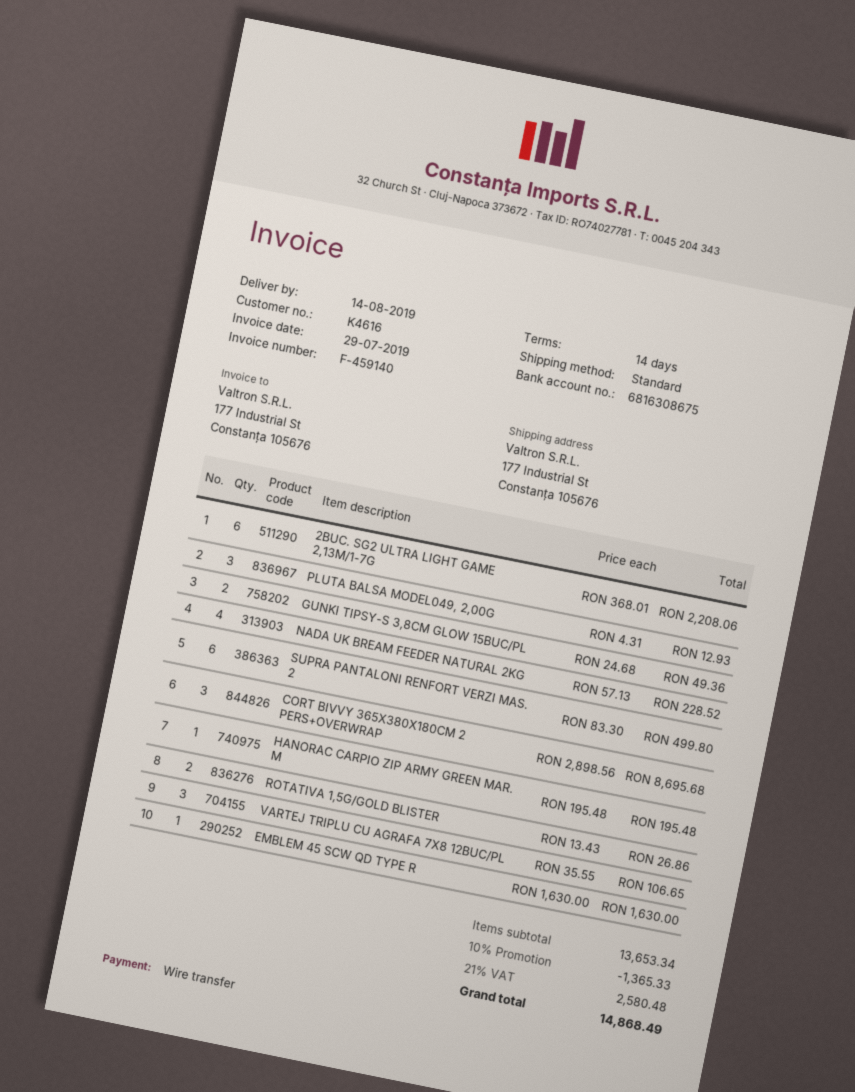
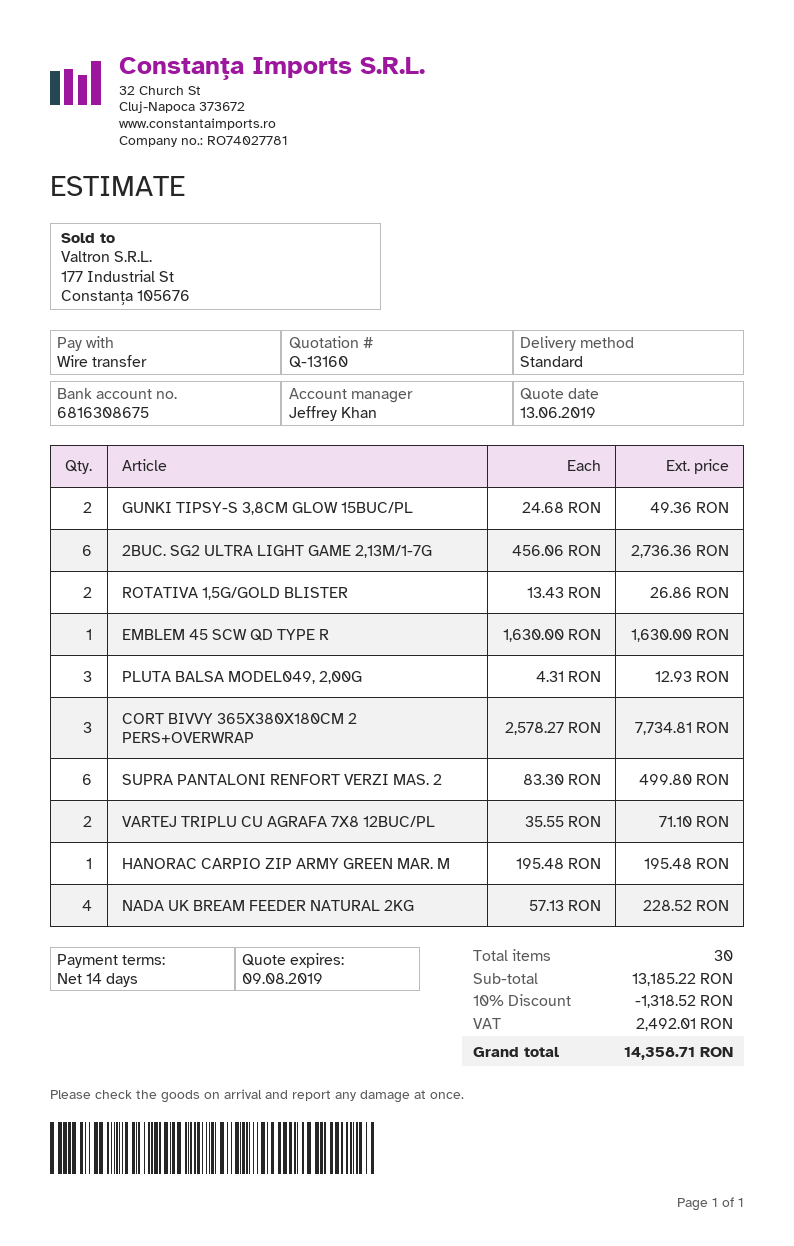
2BUC. SG2 ULTRA LIGHT GAME 2,13M/1-7G: 6 x 368.01 = 2208.06 -> 6 x 456.06 = 2736.36
CORT BIVVY 365X380X180CM 2 PERS+OVERWRAP: 3 x 2898.56 = 8695.68 -> 3 x 2578.27 = 7734.81
VARTEJ TRIPLU CU AGRAFA 7X8 12BUC/PL: 3 x 35.55 = 106.65 -> 2 x 35.55 = 71.10
subtotal: 13653.34 -> 13185.22
discount: 10% = 1365.33 -> 10% = 1318.52
tax: 2580.48 -> 2492.01
total: 14868.49 -> 14358.71

